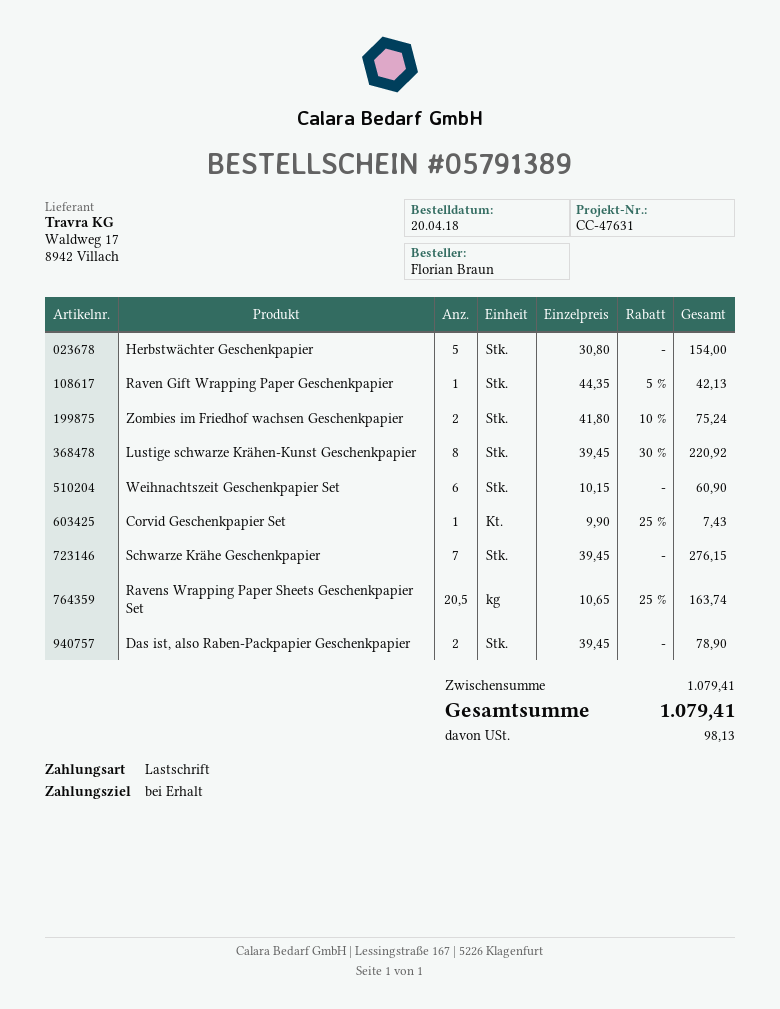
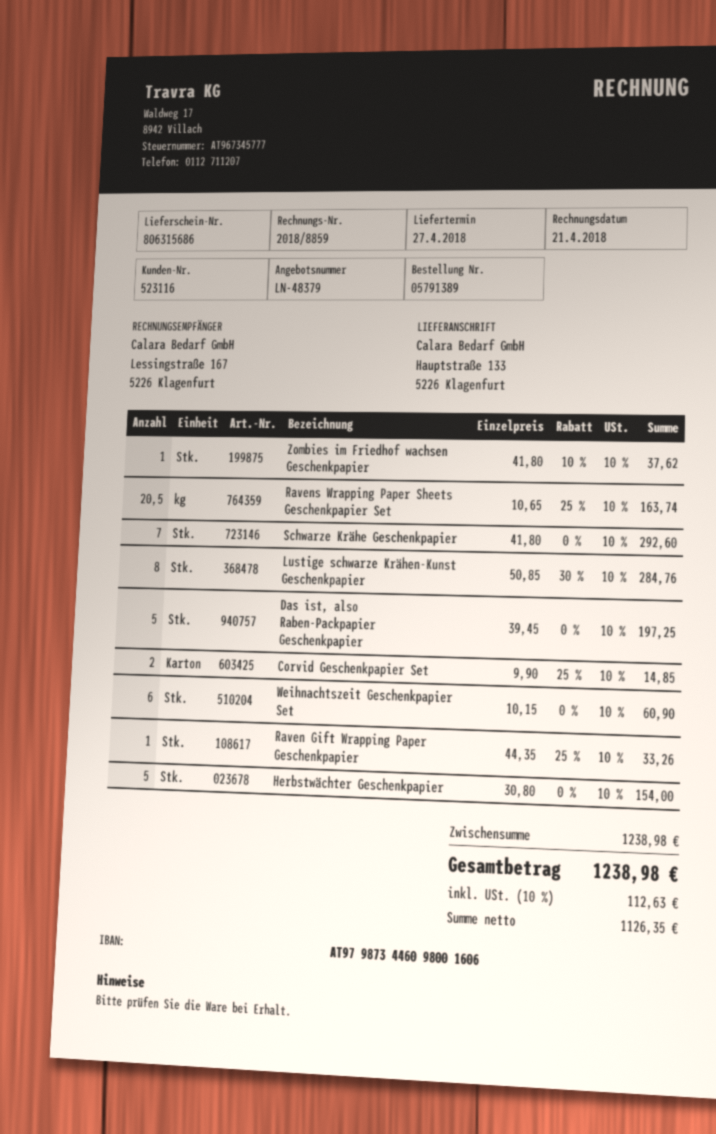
Raven Gift Wrapping Paper Geschenkpapier: 1 x 44.35 - 5% = 42.13 -> 1 x 44.35 - 25% = 33.26
Zombies im Friedhof wachsen Geschenkpapier: 2 x 41.80 - 10% = 75.24 -> 1 x 41.80 - 10% = 37.62
Lustige schwarze Krähen-Kunst Geschenkpapier: 8 x 39.45 - 30% = 220.92 -> 8 x 50.85 - 30% = 284.76
Corvid Geschenkpapier Set: 1 x 9.90 - 25% = 7.43 -> 2 x 9.90 - 25% = 14.85
Schwarze Krähe Geschenkpapier: 7 x 39.45 = 276.15 -> 7 x 41.80 = 292.60
Das ist, also Raben-Packpapier Geschenkpapier: 2 x 39.45 = 78.90 -> 5 x 39.45 = 197.25
subtotal: 1079.41 -> 1238.98
tax: 98.13 -> 112.63
total: 1079.41 -> 1238.98

